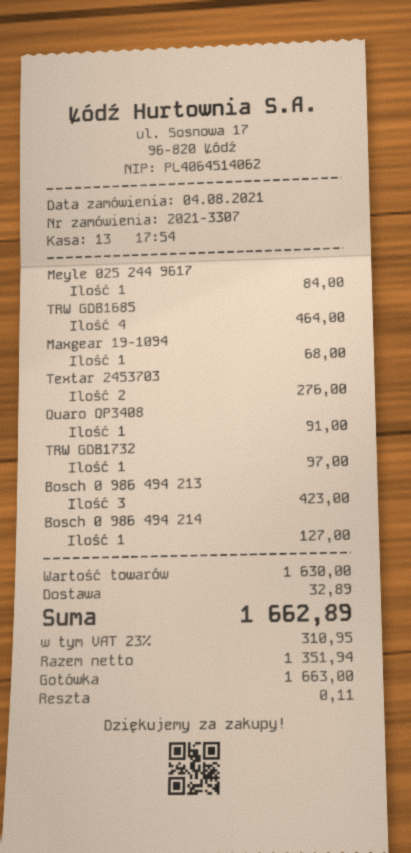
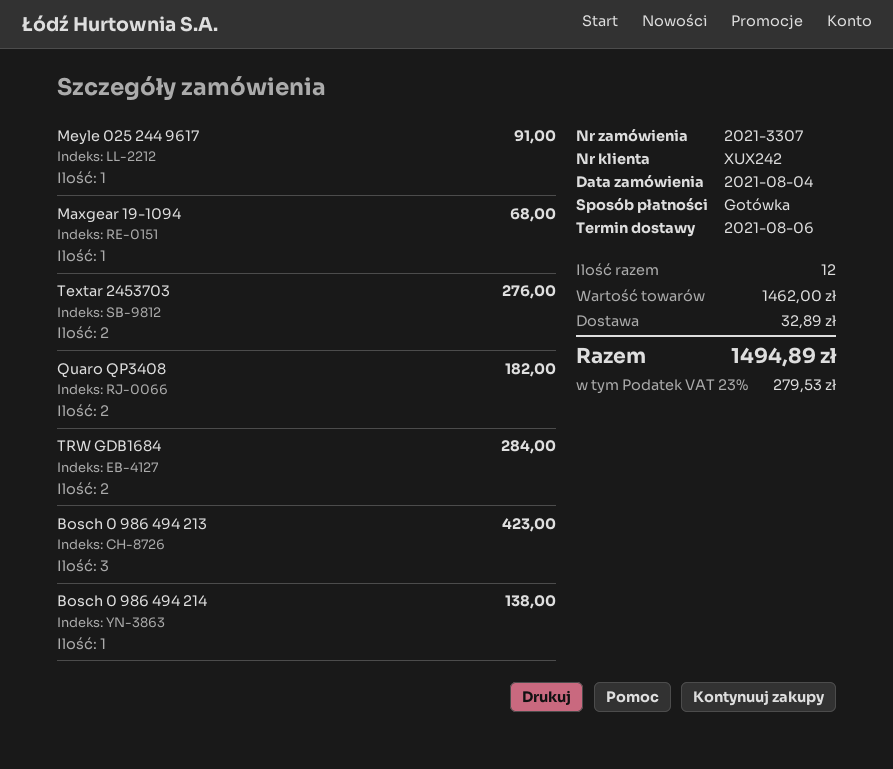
Meyle 025 244 9617: 1 for 84.00 -> 1 for 91.00
TRW GDB1685: 4 for 464.00 -> none
Quaro QP3408: 1 for 91.00 -> 2 for 182.00
TRW GDB1732: 1 for 97.00 -> none
Bosch 0 986 494 214: 1 for 127.00 -> 1 for 138.00
TRW GDB1684: none -> 2 for 284.00
subtotal: 1630.00 -> 1462.00
tax: 23% = 310.95 -> 23% = 279.53
total: 1662.89 -> 1494.89

